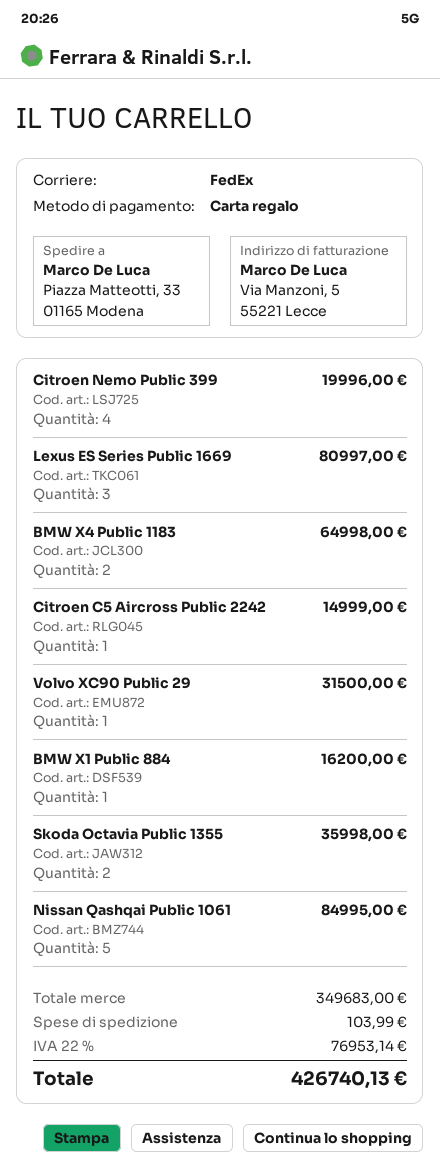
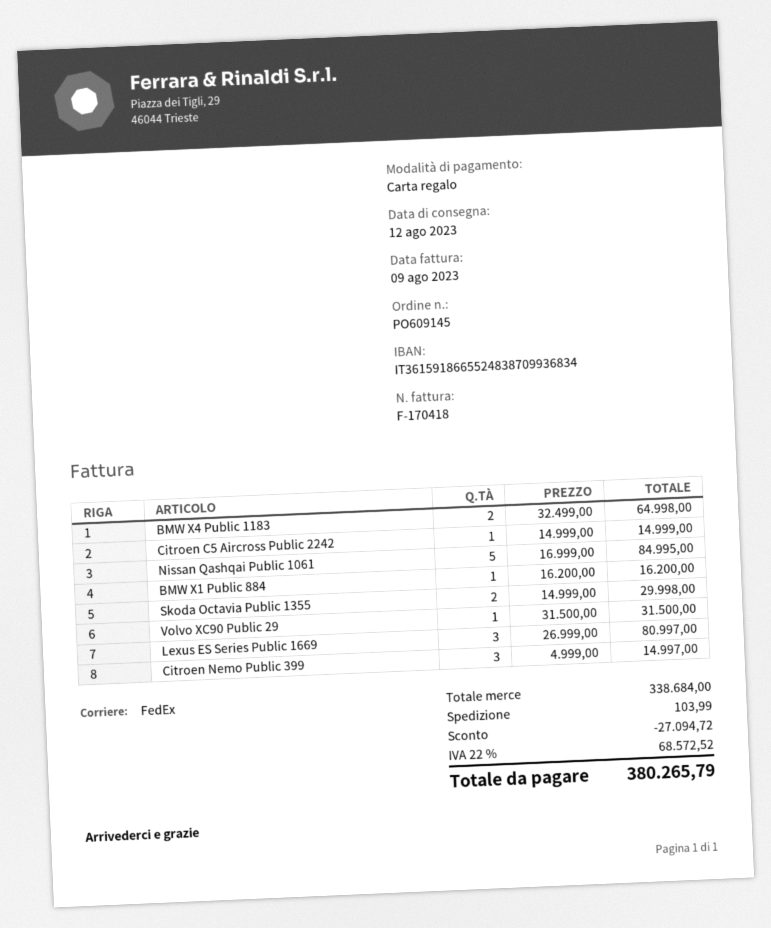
Citroen Nemo Public 399: 4 for 19996.00 -> 3 for 14997.00
Skoda Octavia Public 1355: 2 for 35998.00 -> 2 for 29998.00
subtotal: 349683.00 -> 338684.00
discount: none -> 27094.72
tax: 22% = 76953.14 -> 22% = 68572.52
total: 426740.13 -> 380265.79

